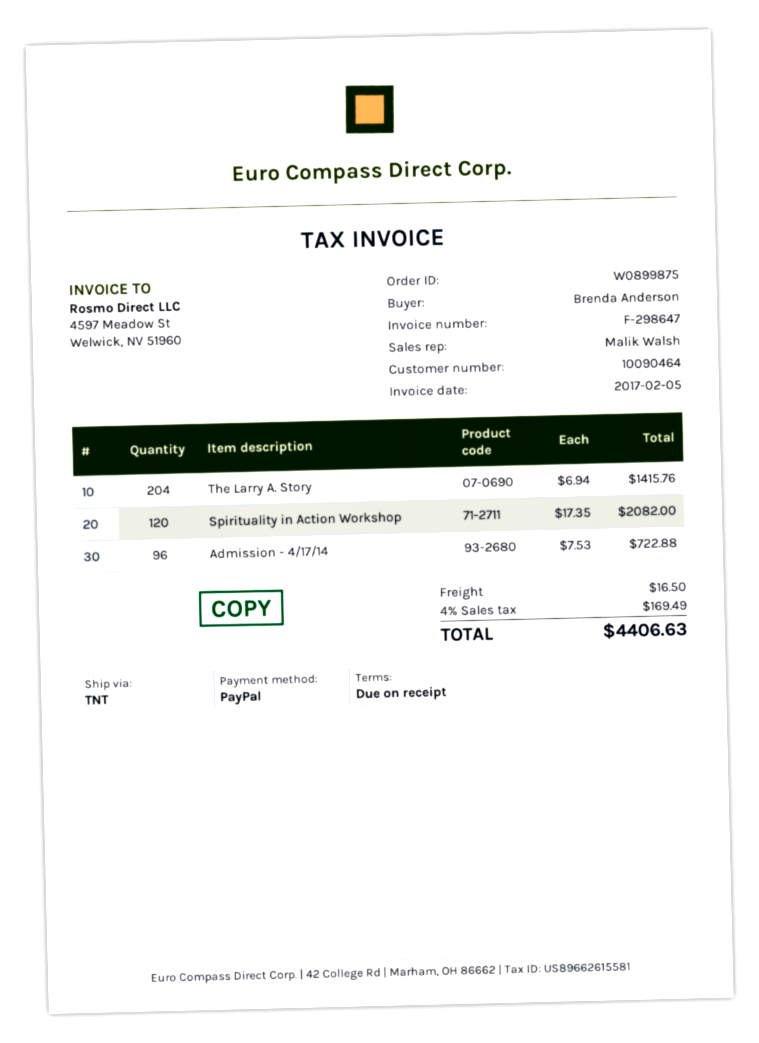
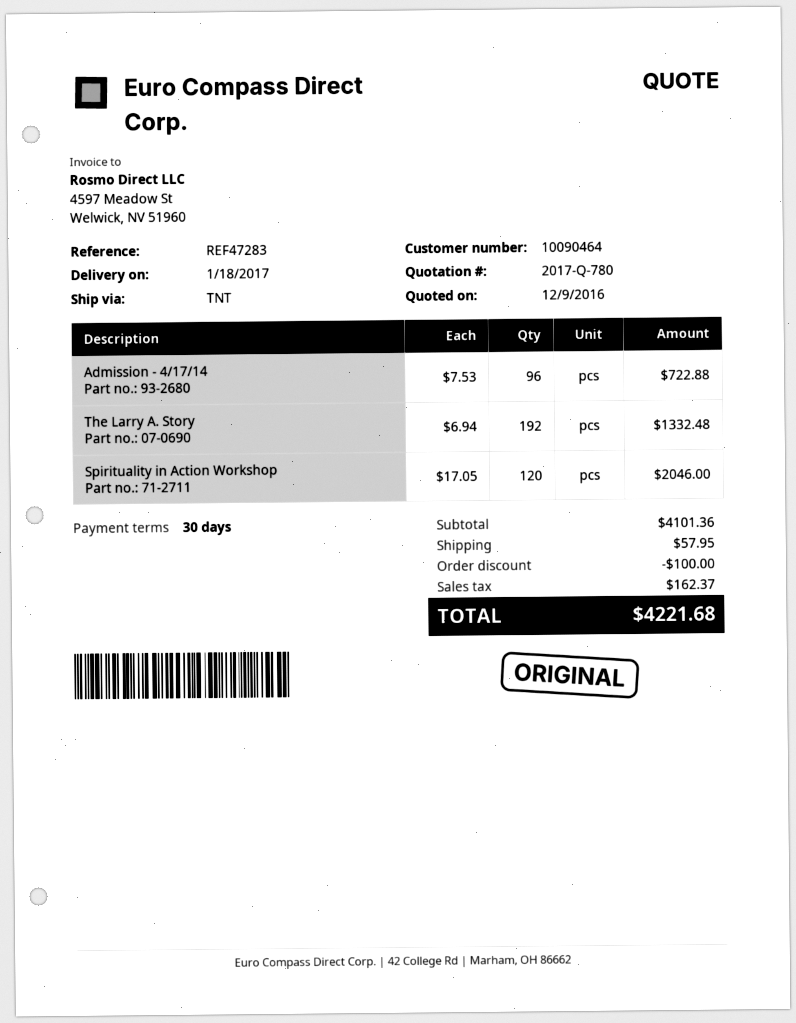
payment terms: on receipt -> 30 days
The Larry A. Story: 204 x 6.94 = 1415.76 -> 192 x 6.94 = 1332.48
Spirituality in Action Workshop: 120 x 17.35 = 2082.00 -> 120 x 17.05 = 2046.00
discount: none -> 100.00
shipping: 16.50 -> 57.95
tax: 169.49 -> 162.37
total: 4406.63 -> 4221.68

